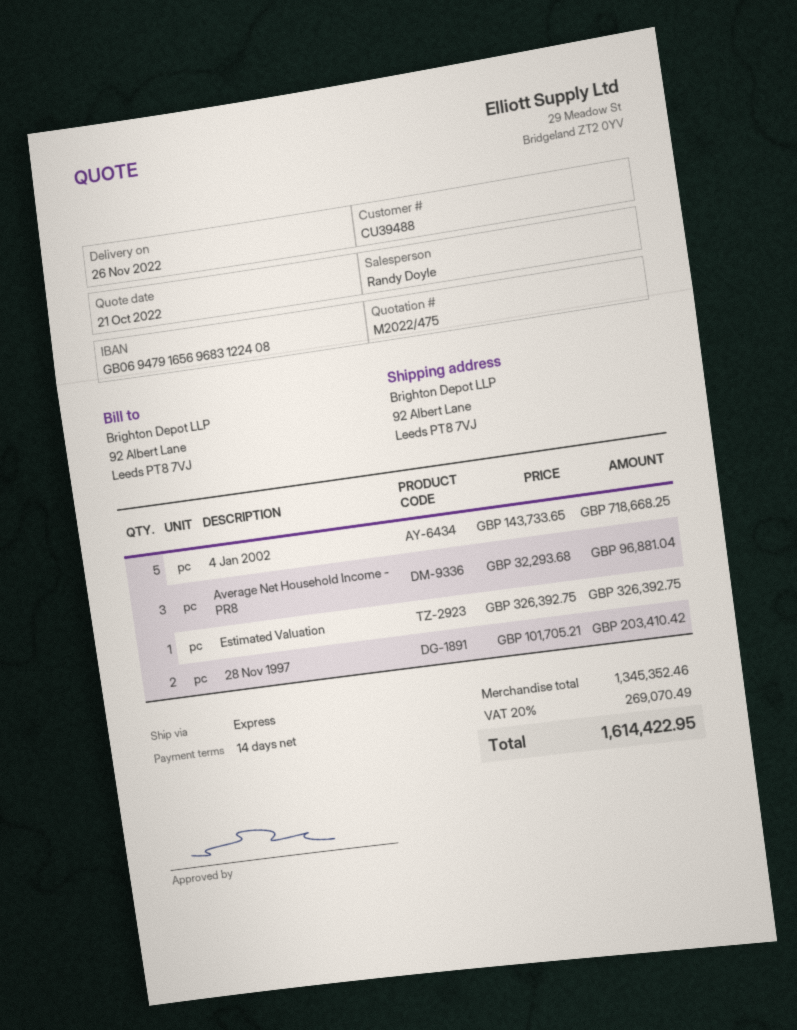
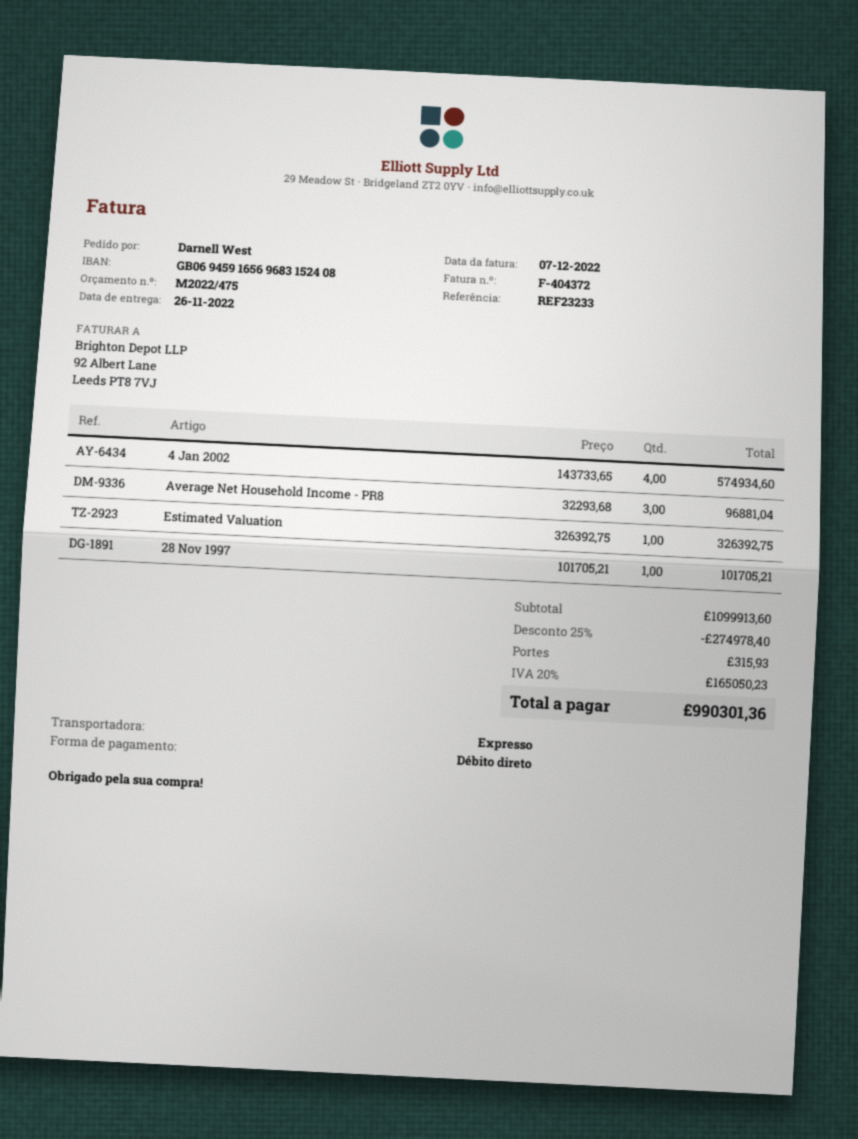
bank account: GB06947916569683122408 -> GB06945916569683152408
4 Jan 2002: 5 x 143733.65 = 718668.25 -> 4 x 143733.65 = 574934.60
28 Nov 1997: 2 x 101705.21 = 203410.42 -> 1 x 101705.21 = 101705.21
subtotal: 1345352.46 -> 1099913.60
discount: none -> 25% = 274978.40
shipping: none -> 315.93
tax: 20% = 269070.49 -> 20% = 165050.23
total: 1614422.95 -> 990301.36

